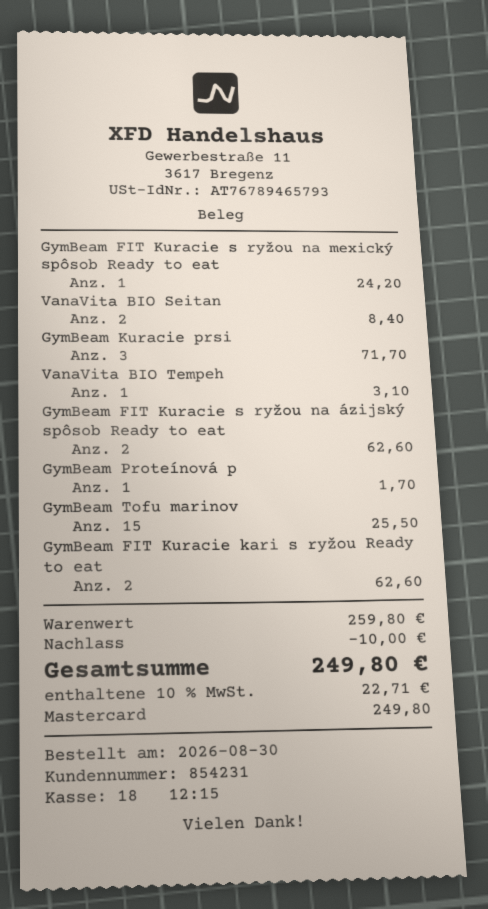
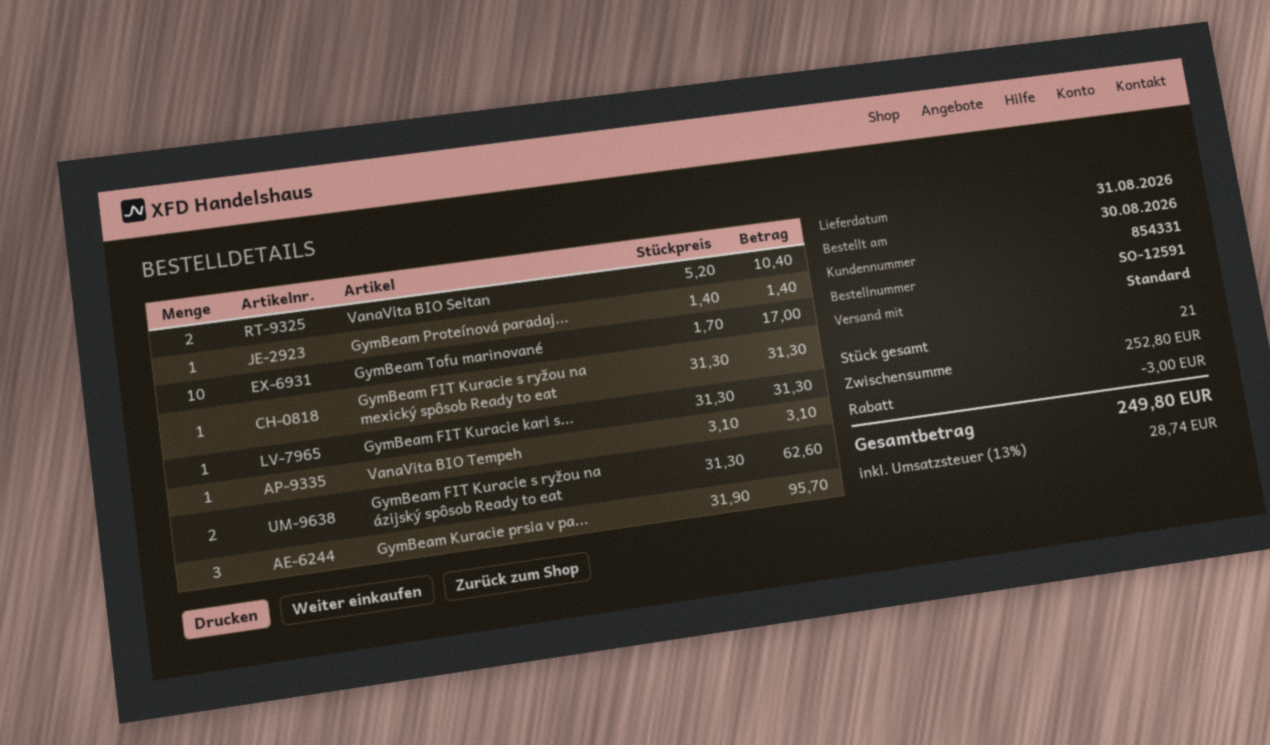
customer number: 854231 -> 854331
GymBeam FIT Kuracie s ryžou na mexický spôsob Ready to eat: 1 for 24.20 -> 1 for 31.30
VanaVita BIO Seitan: 2 for 8.40 -> 2 for 10.40
GymBeam Kuracie prsi: 3 for 71.70 -> 3 for 95.70
GymBeam Proteínová p: 1 for 1.70 -> 1 for 1.40
GymBeam Tofu marinov: 15 for 25.50 -> 10 for 17.00
GymBeam FIT Kuracie kari s ryžou Ready to eat: 2 for 62.60 -> 1 for 31.30
subtotal: 259.80 -> 252.80
discount: 10.00 -> 3.00
tax: 10% = 22.71 -> 13% = 28.74

